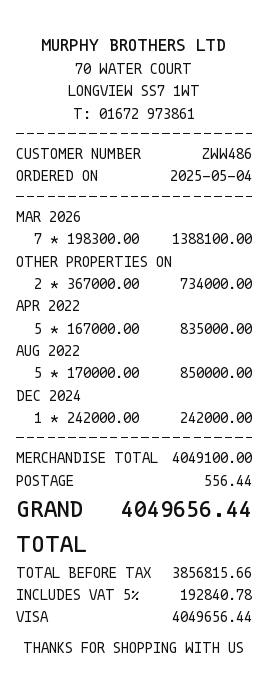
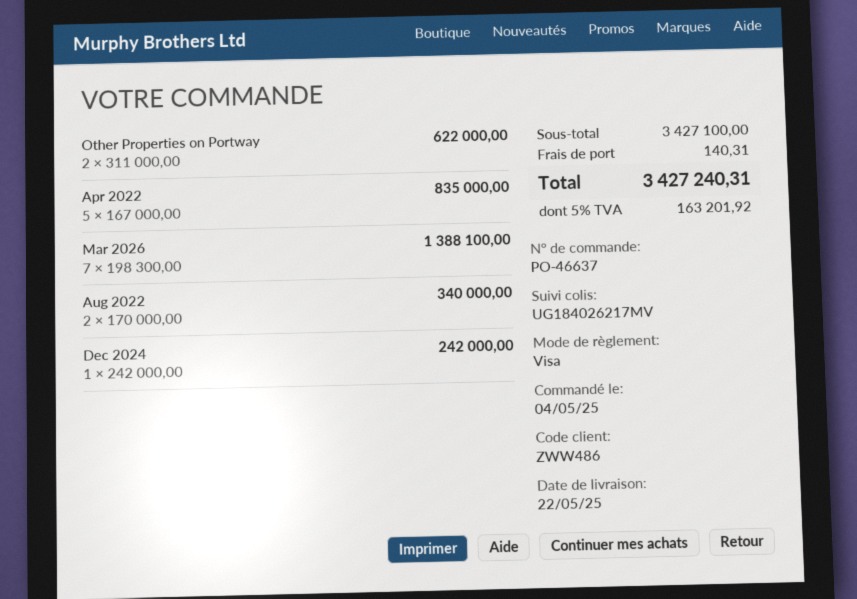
OTHER PROPERTIES ON: 2 x 367000.00 = 734000.00 -> 2 x 311000.00 = 622000.00
AUG 2022: 5 x 170000.00 = 850000.00 -> 2 x 170000.00 = 340000.00
subtotal: 4049100.00 -> 3427100.00
shipping: 556.44 -> 140.31
tax: 5% = 192840.78 -> 5% = 163201.92
total: 4049656.44 -> 3427240.31

